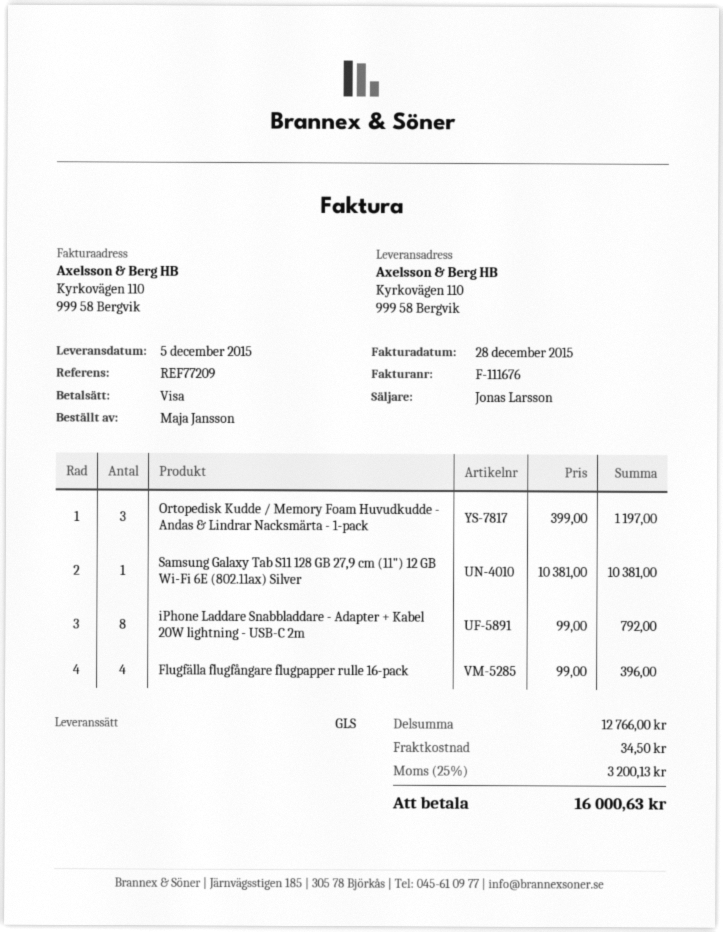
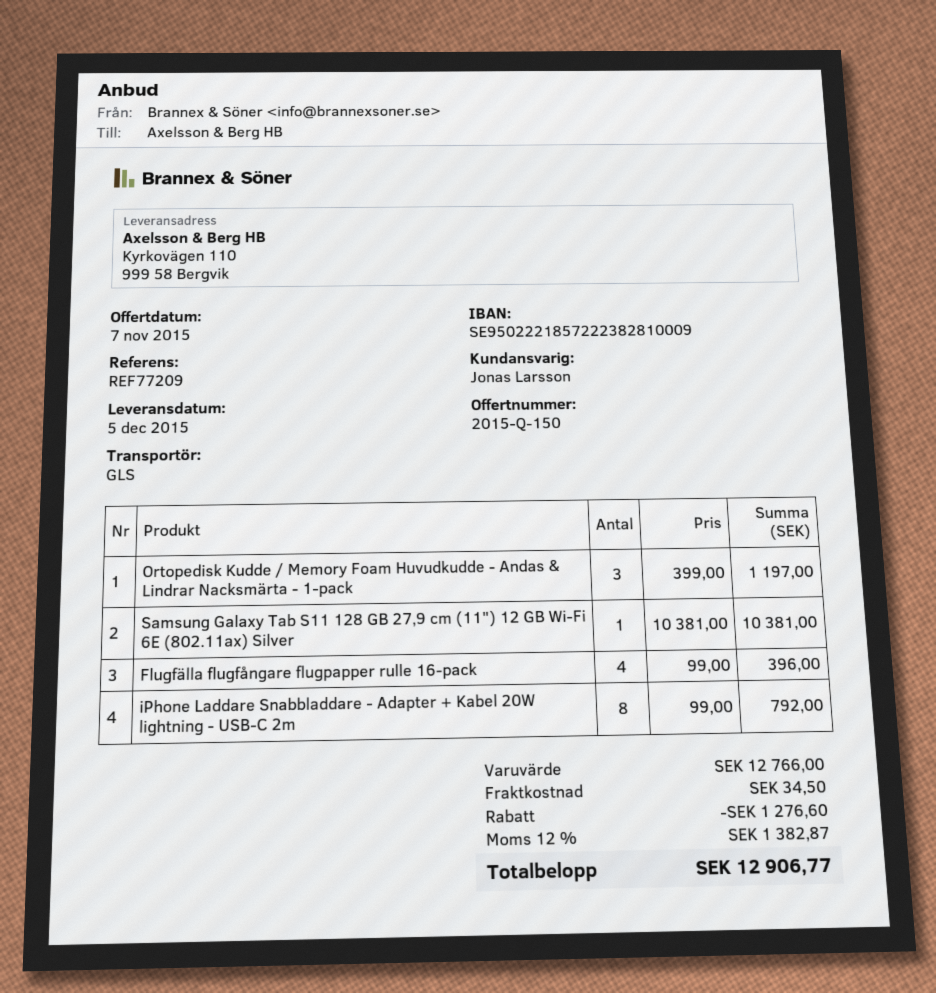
discount: none -> 1276.60
tax: 25% = 3200.13 -> 12% = 1382.87
total: 16000.63 -> 12906.77

